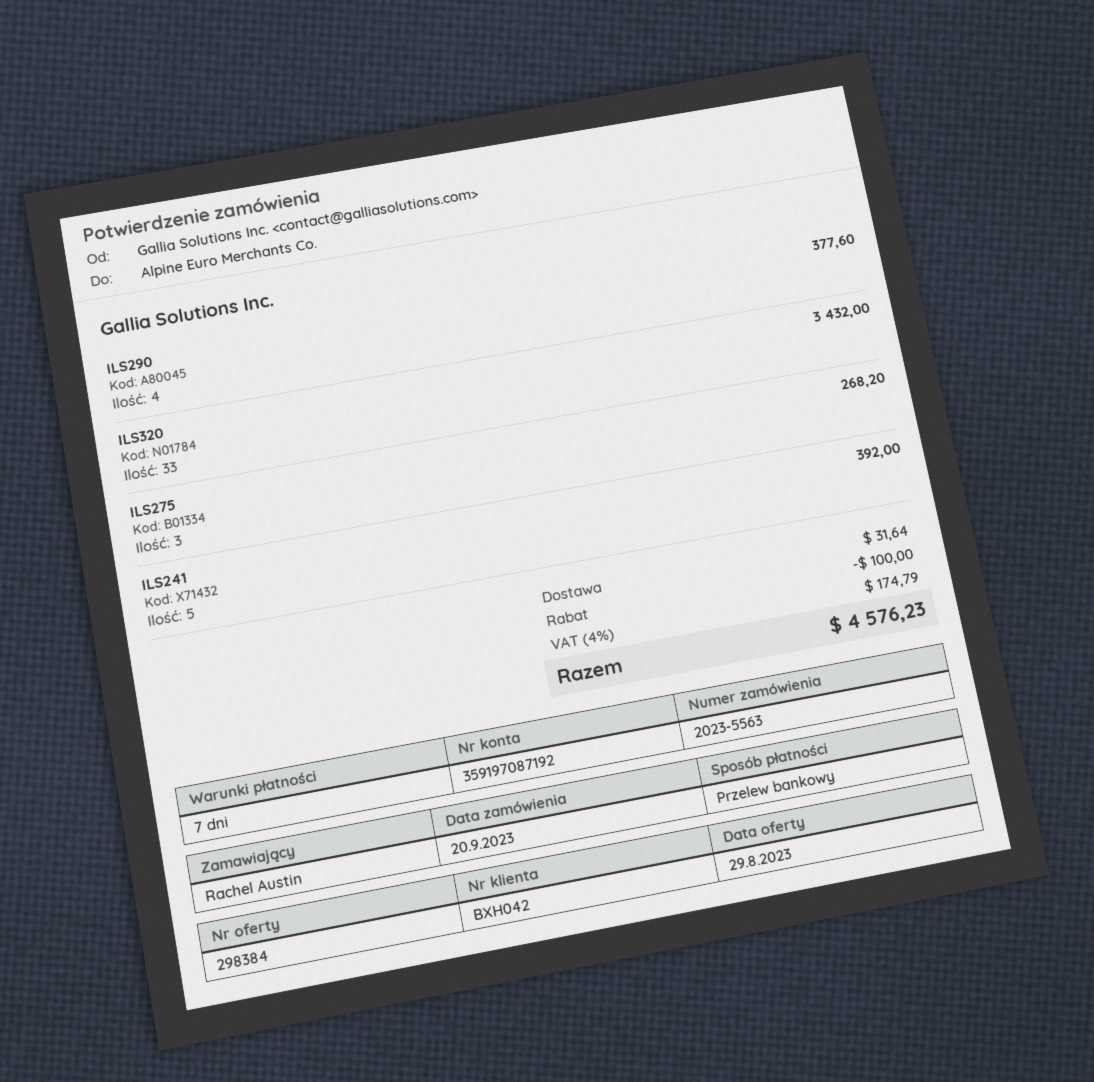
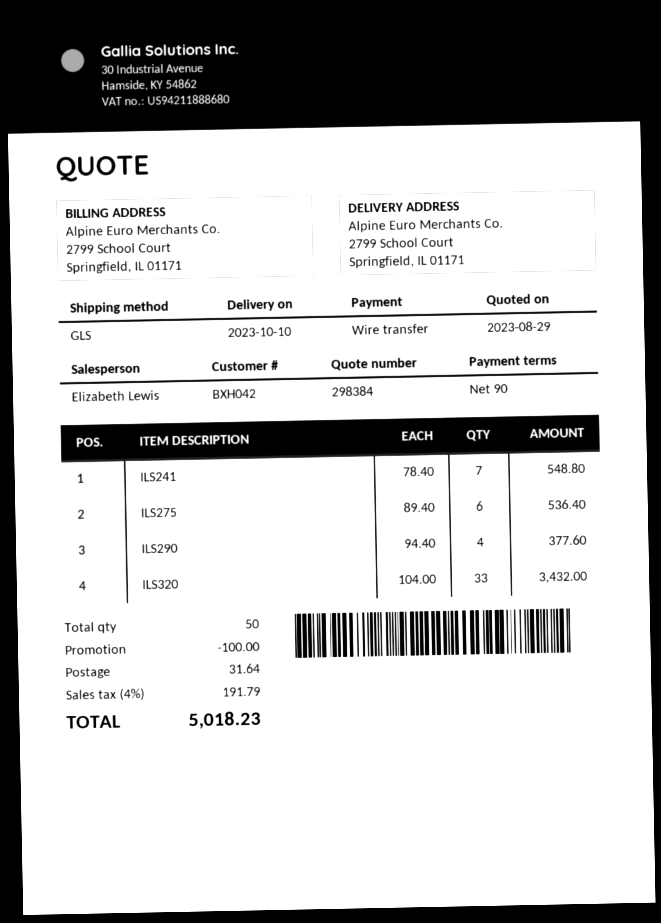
payment terms: 7 days -> 90 days
ILS275: 3 for 268.20 -> 6 for 536.40
ILS241: 5 for 392.00 -> 7 for 548.80
tax: 4% = 174.79 -> 4% = 191.79
total: 4576.23 -> 5018.23

